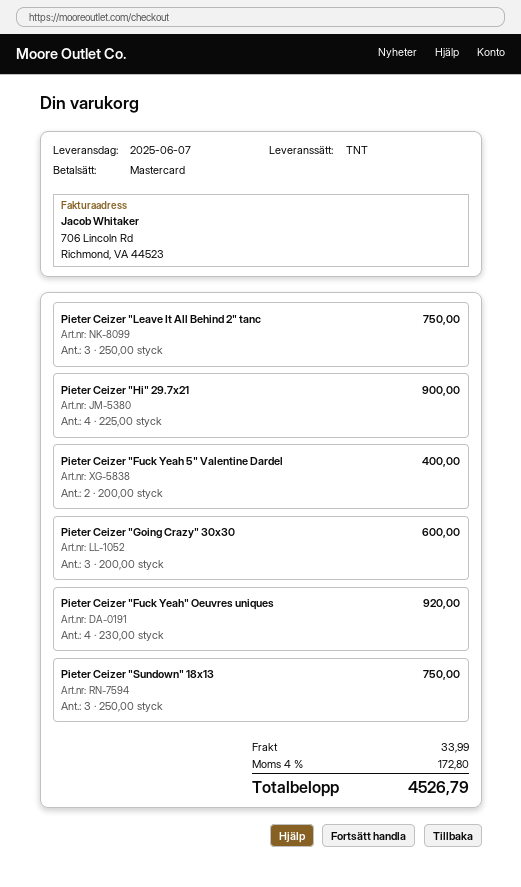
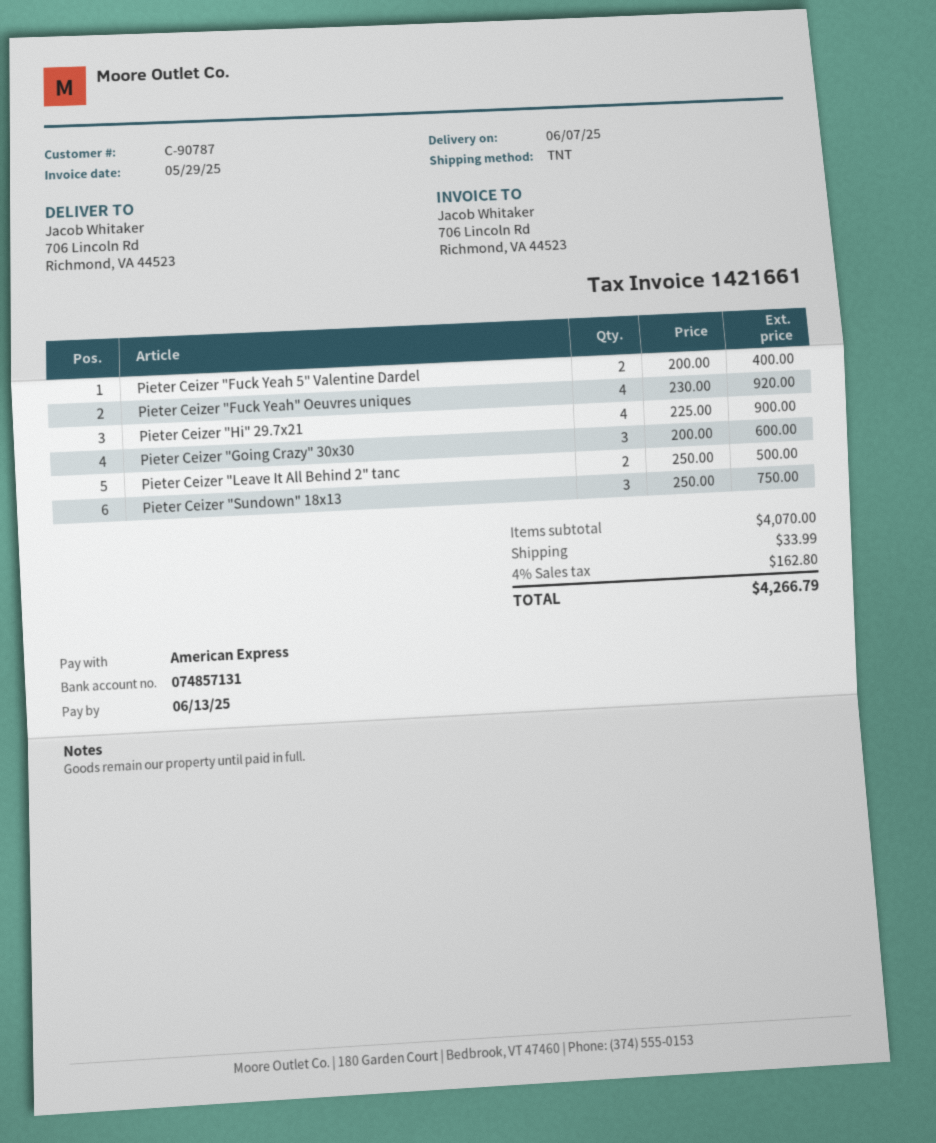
payment method: Mastercard -> American Express
Pieter Ceizer "Leave It All Behind 2" tanc: 3 x 250.00 = 750.00 -> 2 x 250.00 = 500.00
tax: 4% = 172.80 -> 4% = 162.80
total: 4526.79 -> 4266.79

